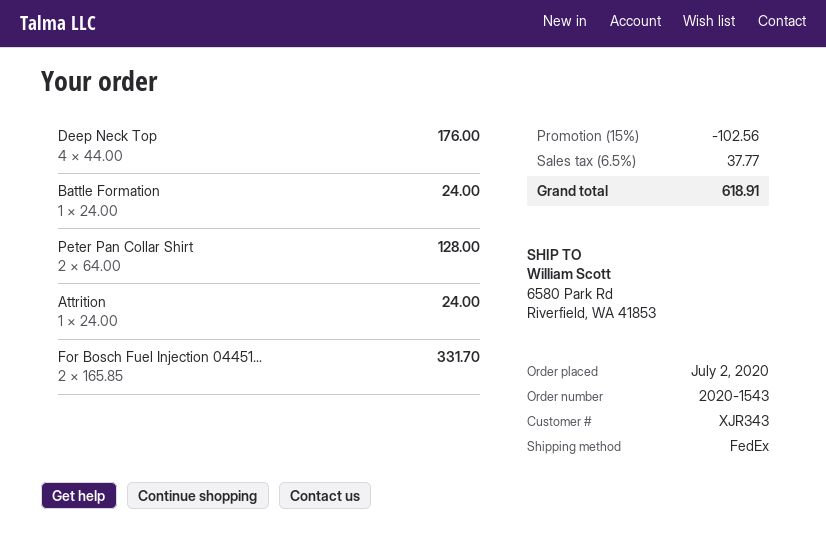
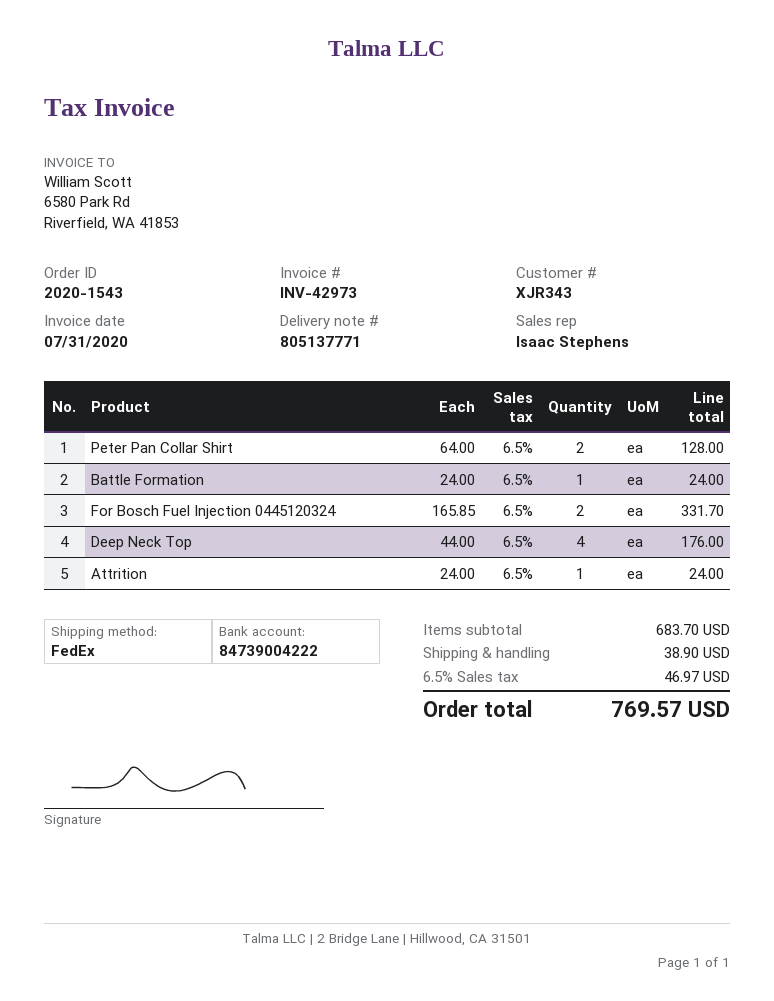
discount: 15% = 102.56 -> none
shipping: none -> 38.90
tax: 6.5% = 37.77 -> 6.5% = 46.97
total: 618.91 -> 769.57

